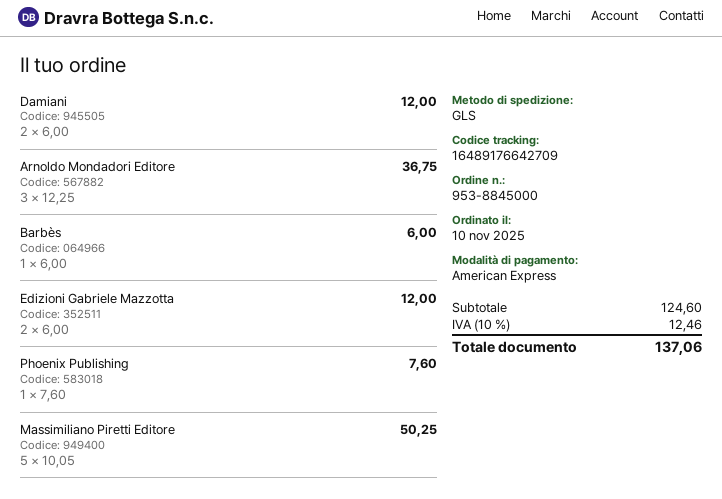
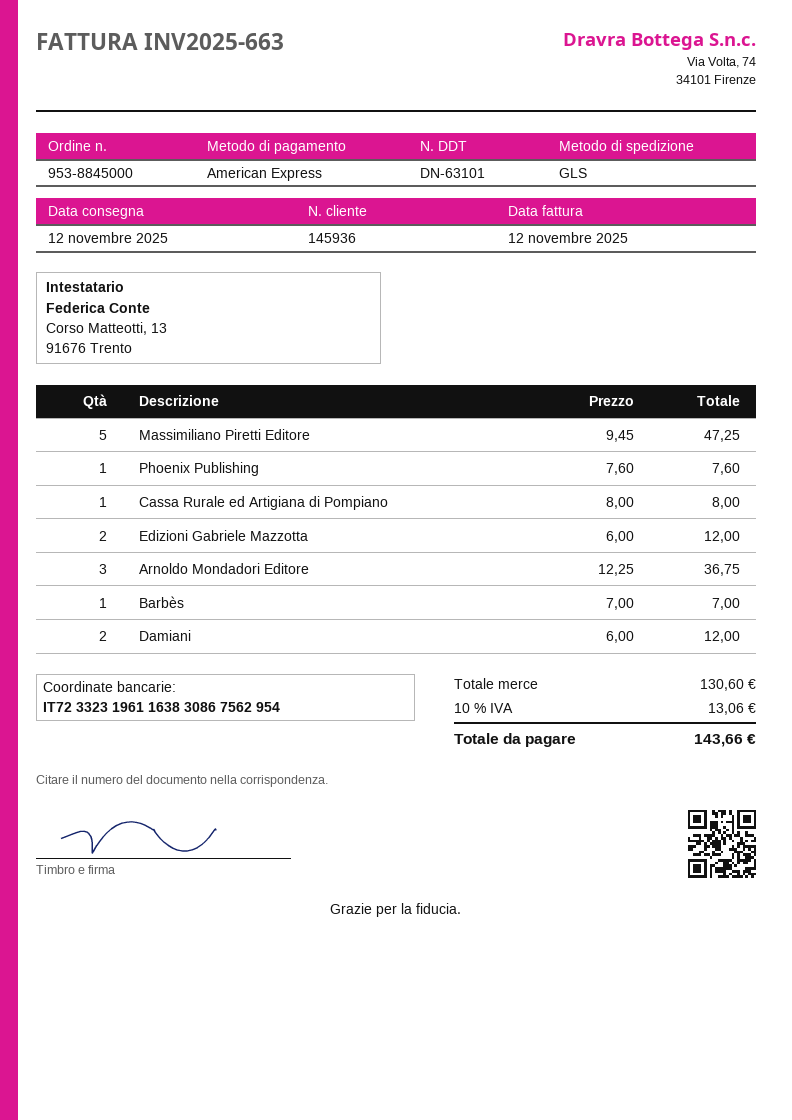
Barbès: 1 x 6.00 = 6.00 -> 1 x 7.00 = 7.00
Massimiliano Piretti Editore: 5 x 10.05 = 50.25 -> 5 x 9.45 = 47.25
Cassa Rurale ed Artigiana di Pompiano: none -> 1 x 8.00 = 8.00
subtotal: 124.60 -> 130.60
tax: 10% = 12.46 -> 10% = 13.06
total: 137.06 -> 143.66

